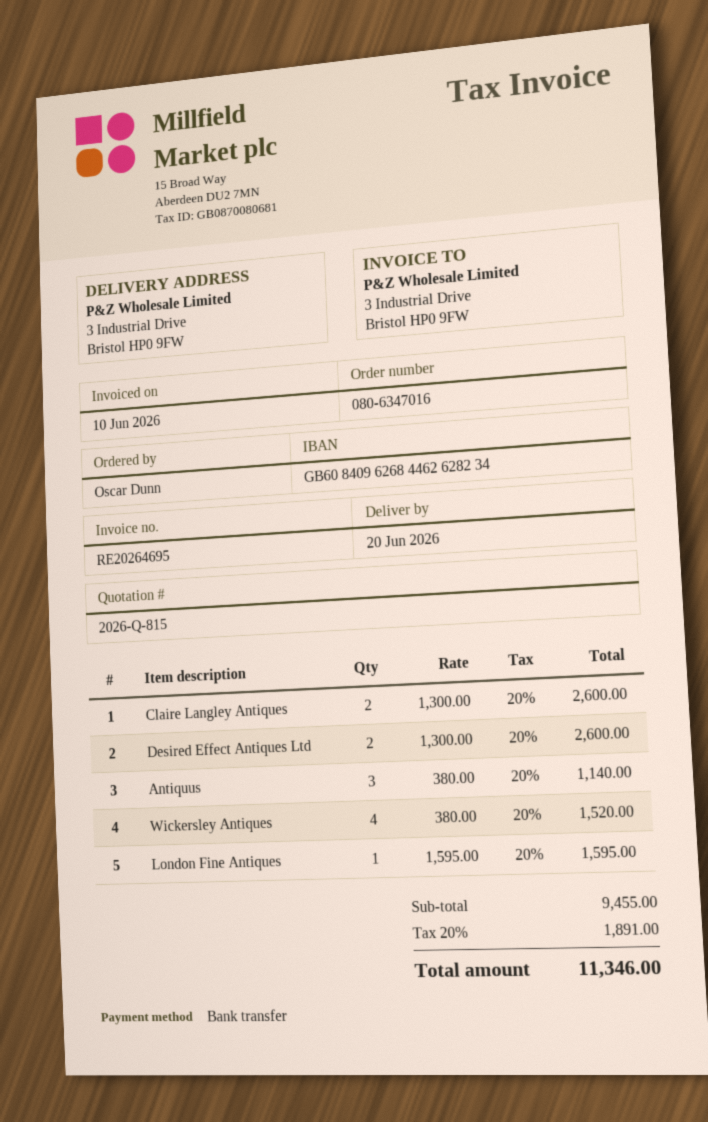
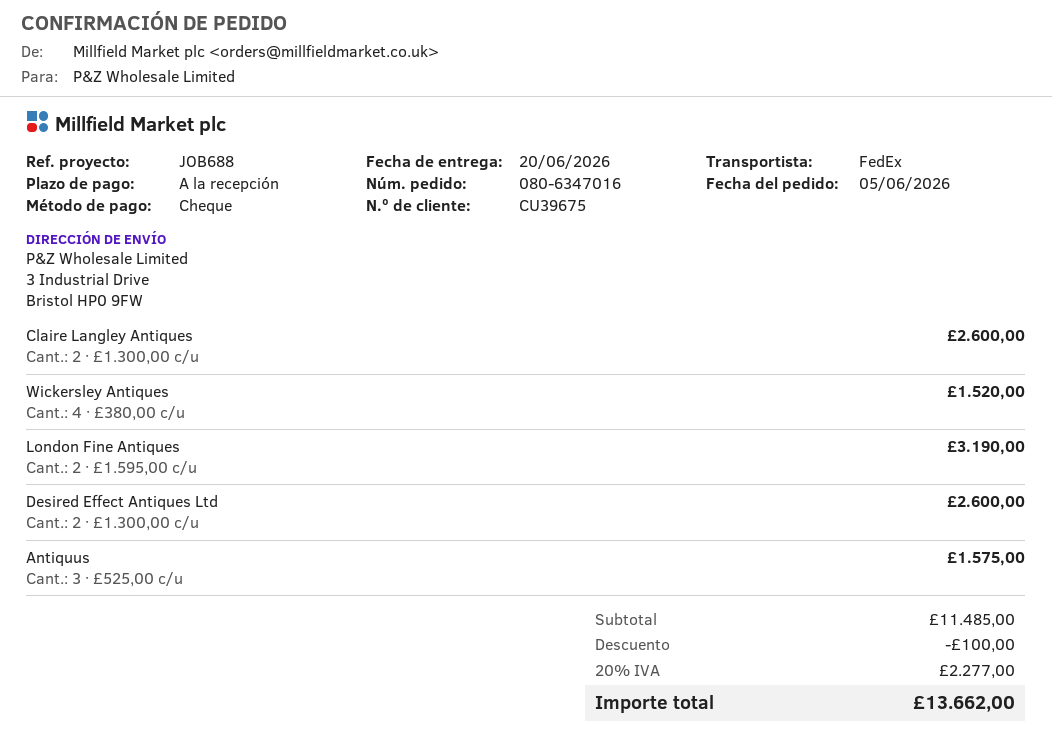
payment method: bank transfer -> cheque
Antiquus: 3 x 380.00 = 1140.00 -> 3 x 525.00 = 1575.00
London Fine Antiques: 1 x 1595.00 = 1595.00 -> 2 x 1595.00 = 3190.00
subtotal: 9455.00 -> 11485.00
discount: none -> 100.00
tax: 20% = 1891.00 -> 20% = 2277.00
total: 11346.00 -> 13662.00

